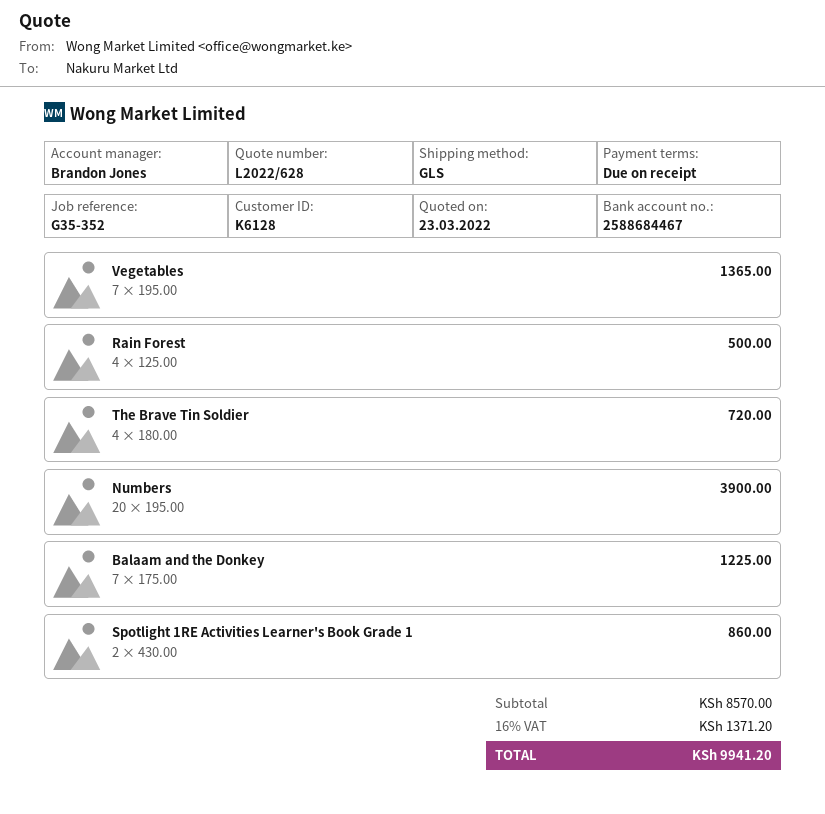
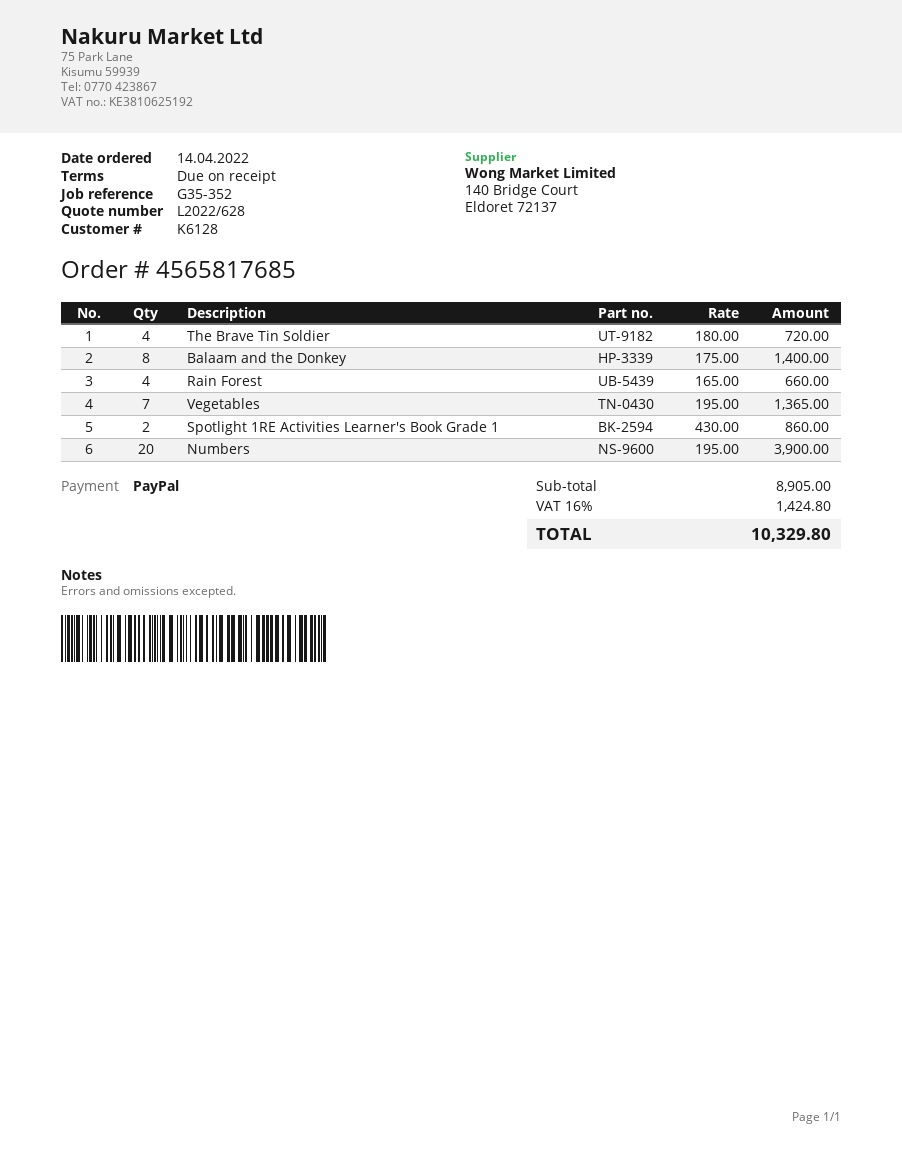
Rain Forest: 4 x 125.00 = 500.00 -> 4 x 165.00 = 660.00
Balaam and the Donkey: 7 x 175.00 = 1225.00 -> 8 x 175.00 = 1400.00
subtotal: 8570.00 -> 8905.00
tax: 16% = 1371.20 -> 16% = 1424.80
total: 9941.20 -> 10329.80

